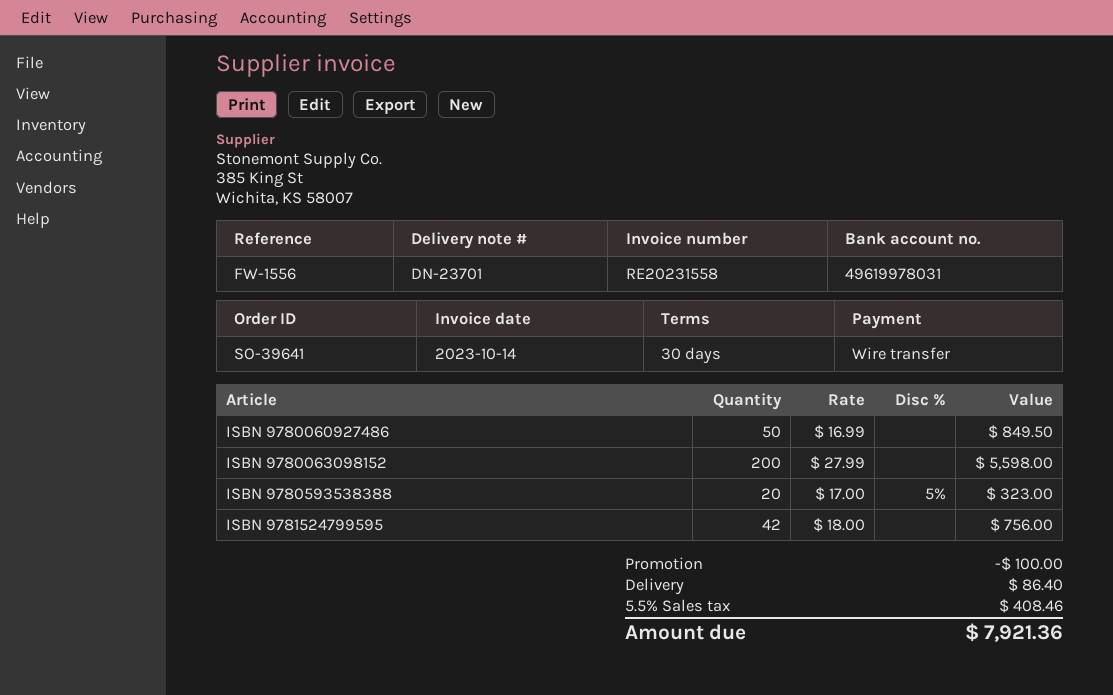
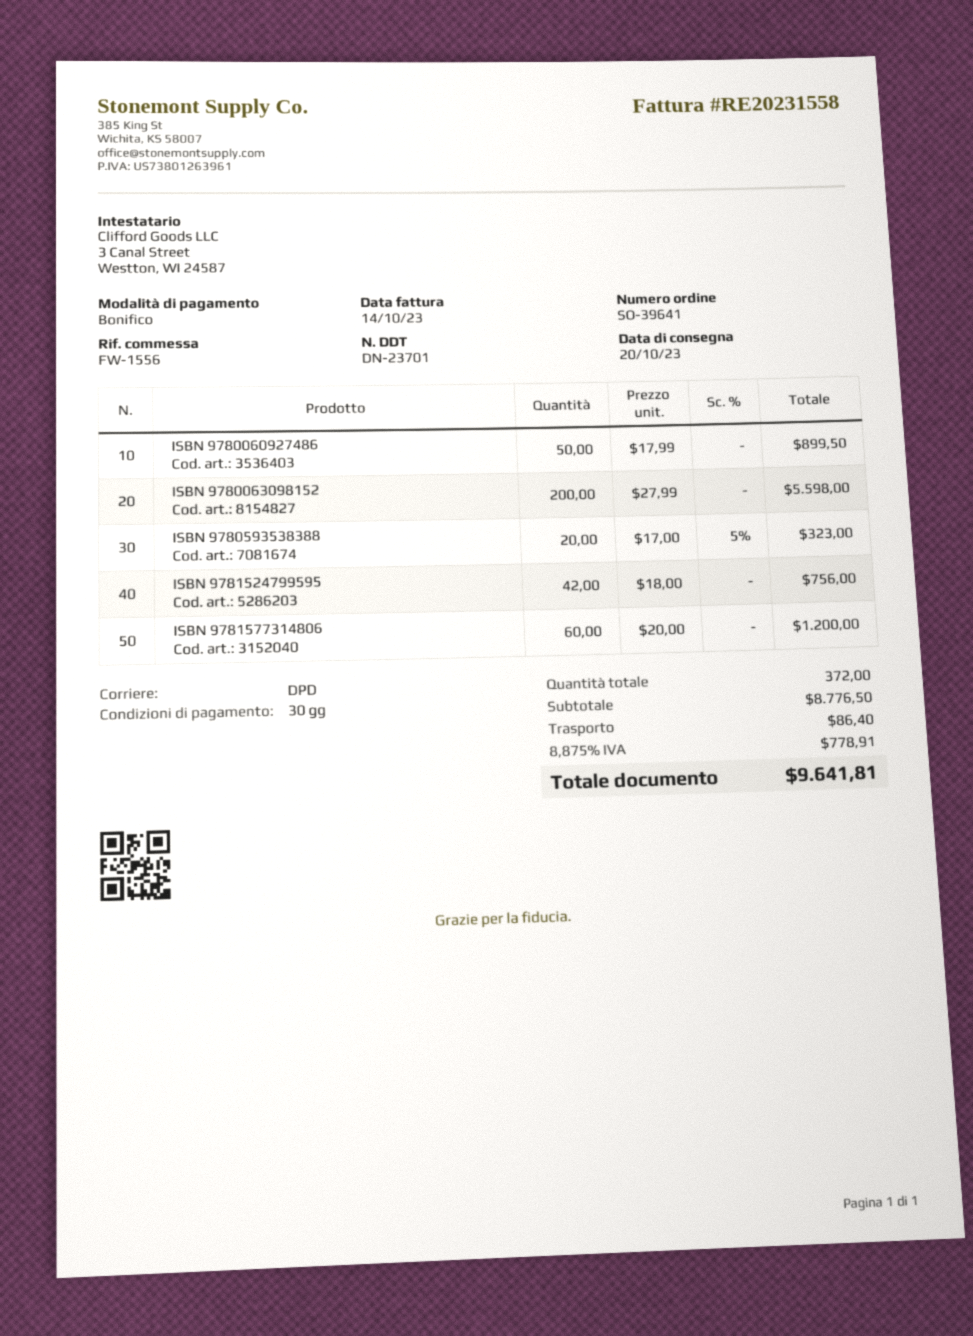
ISBN 9780060927486: 50 x 16.99 = 849.50 -> 50 x 17.99 = 899.50
ISBN 9781577314806: none -> 60 x 20.00 = 1200.00
discount: 100.00 -> none
tax: 5.5% = 408.46 -> 8.875% = 778.91
total: 7921.36 -> 9641.81

